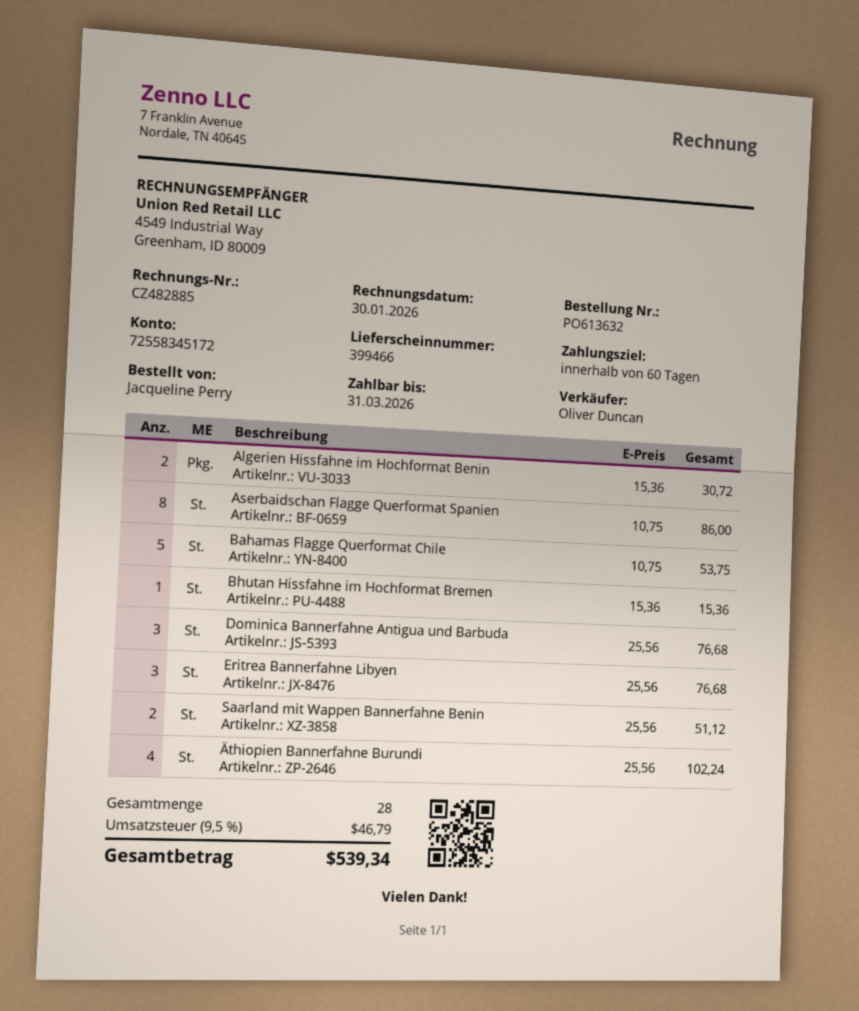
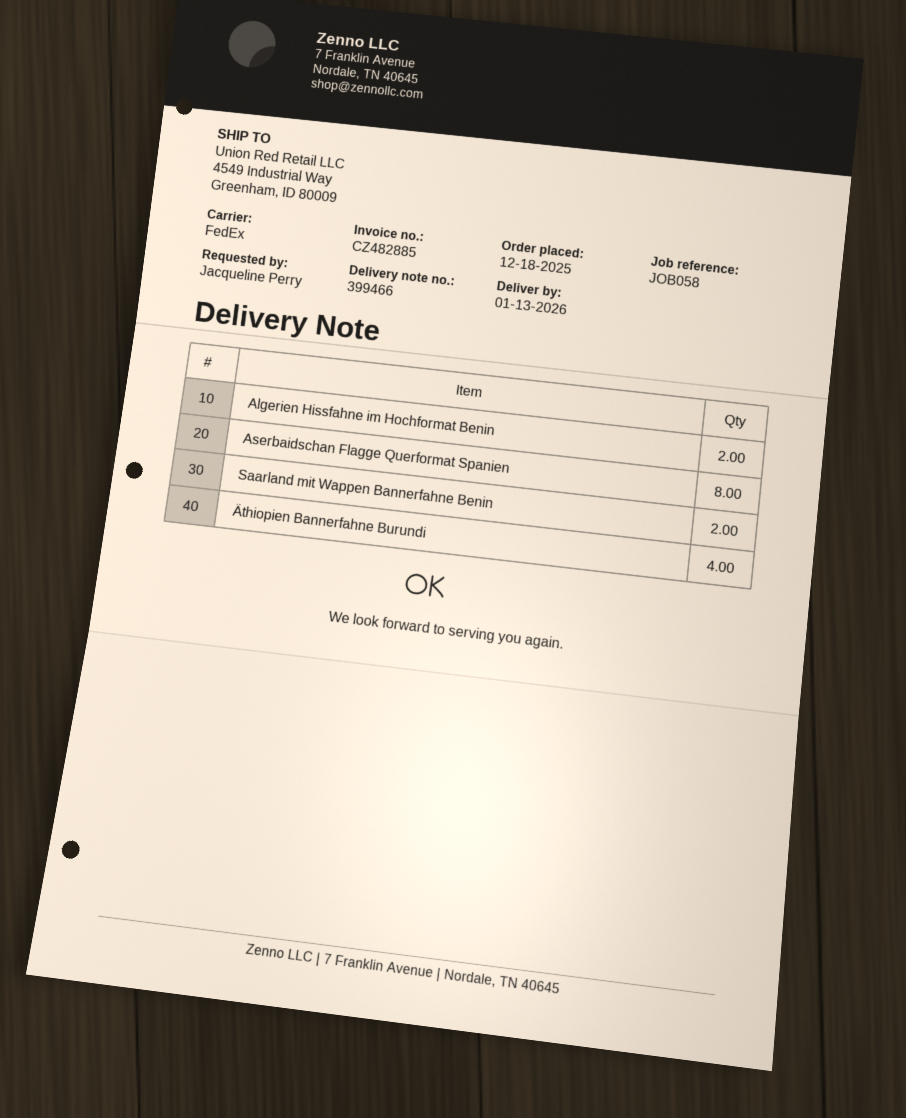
Bahamas Flagge Querformat Chile: 5 -> none
Bhutan Hissfahne im Hochformat Bremen: 1 -> none
Dominica Bannerfahne Antigua und Barbuda: 3 -> none
Eritrea Bannerfahne Libyen: 3 -> none

